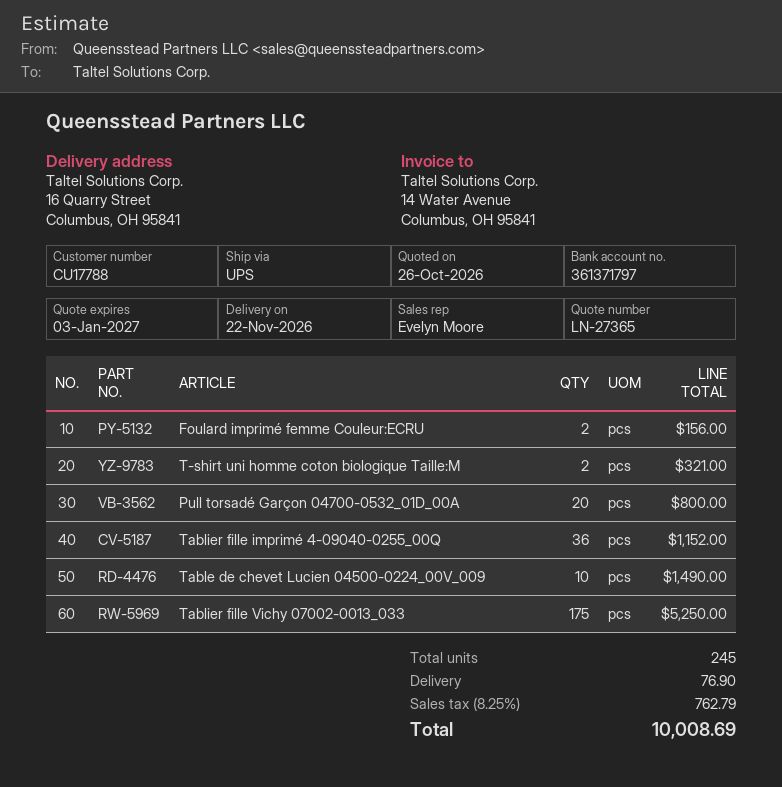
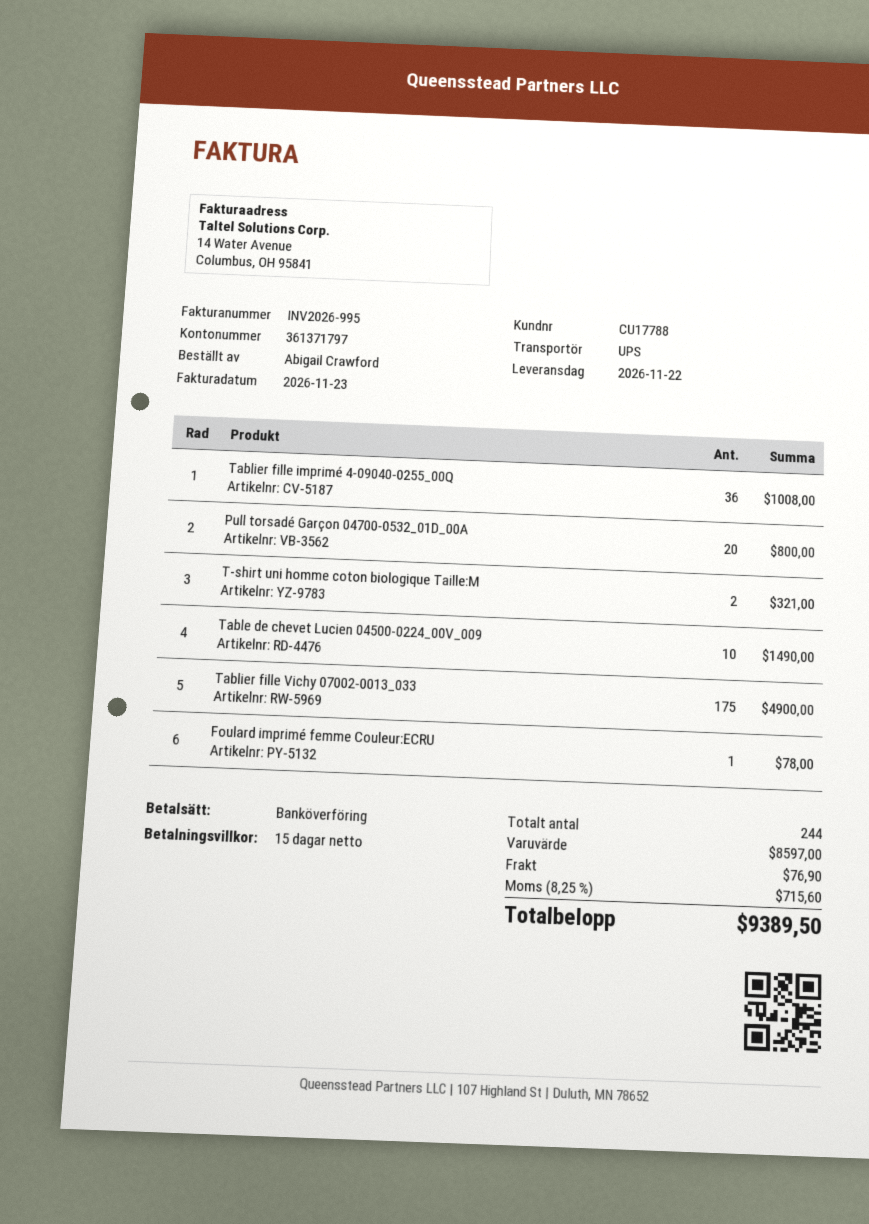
Foulard imprimé femme Couleur:ECRU: 2 for 156.00 -> 1 for 78.00
Tablier fille imprimé 4-09040-0255_00Q: 36 for 1152.00 -> 36 for 1008.00
Tablier fille Vichy 07002-0013_033: 175 for 5250.00 -> 175 for 4900.00
total quantity: 245 -> 244
tax: 8.25% = 762.79 -> 8.25% = 715.60
total: 10008.69 -> 9389.50

